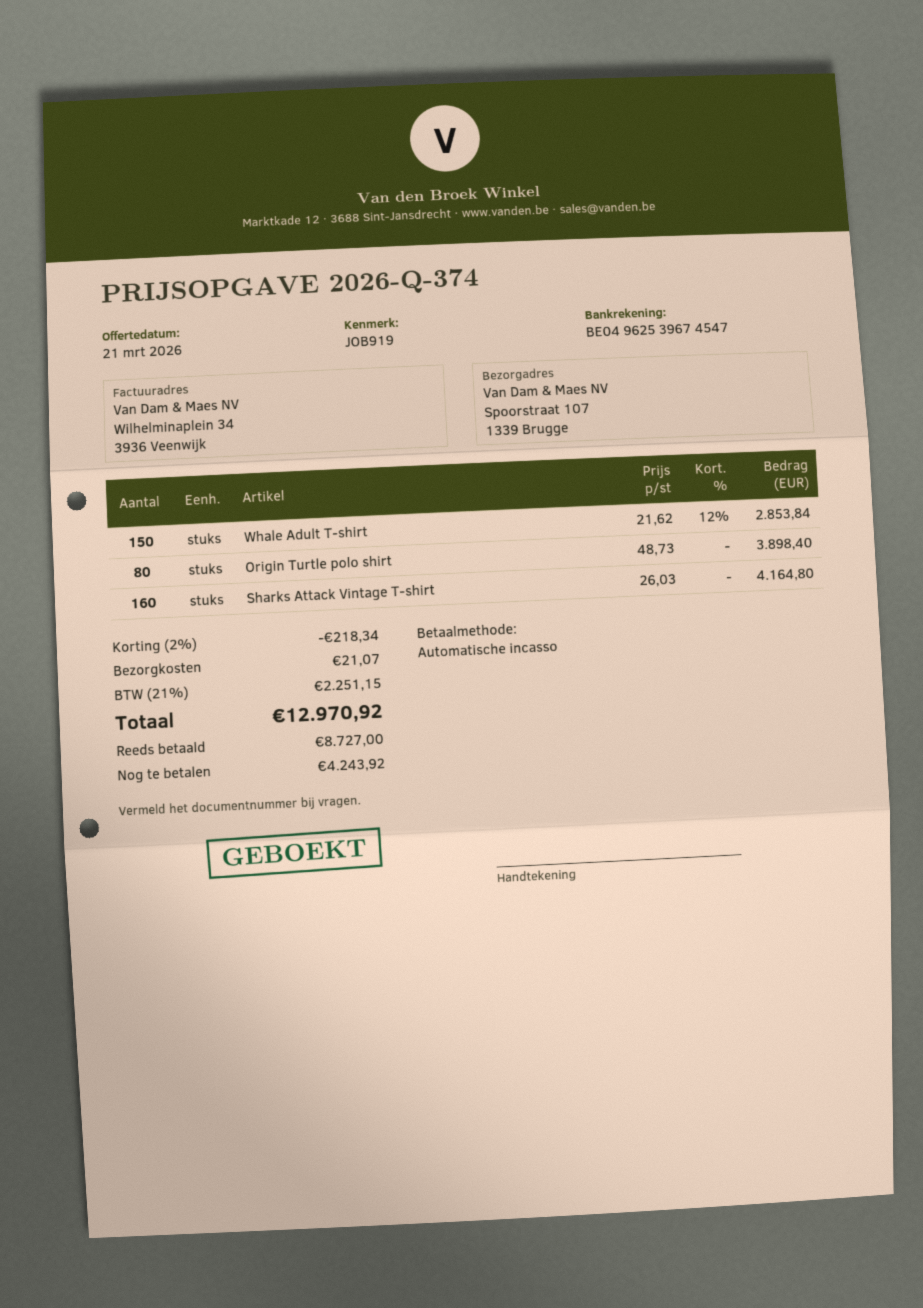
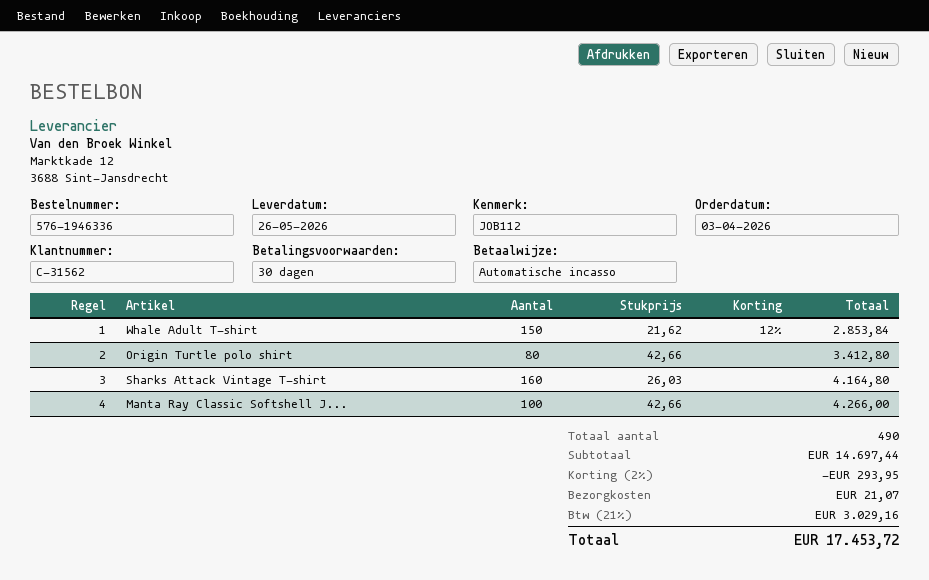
reference: JOB919 -> JOB112
Origin Turtle polo shirt: 80 x 48.73 = 3898.40 -> 80 x 42.66 = 3412.80
Manta Ray Classic Softshell J...: none -> 100 x 42.66 = 4266.00
discount: 2% = 218.34 -> 2% = 293.95
tax: 21% = 2251.15 -> 21% = 3029.16
total: 12970.92 -> 17453.72

